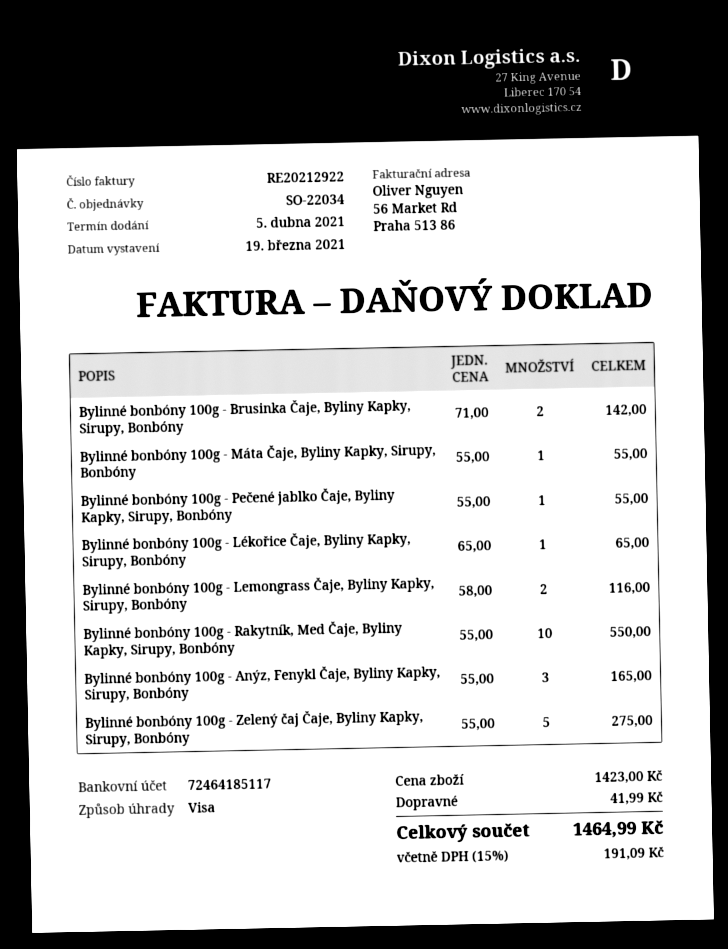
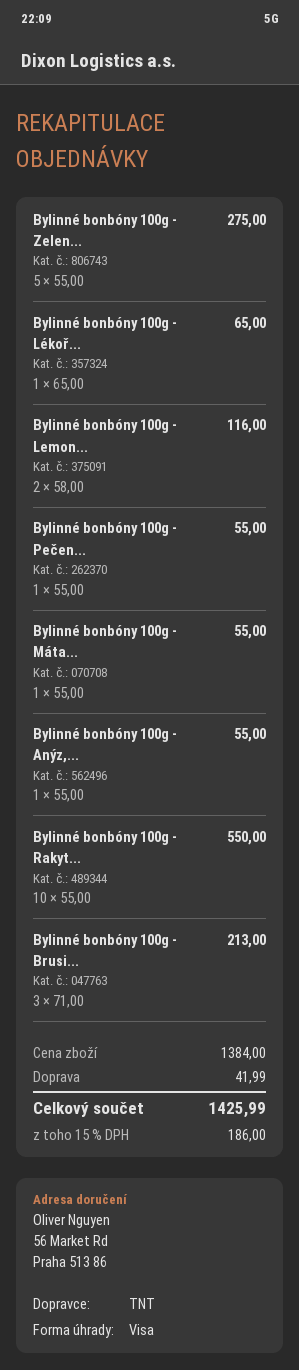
Bylinné bonbóny 100g - Brusinka Čaje, Byliny Kapky, Sirupy, Bonbóny: 2 x 71.00 = 142.00 -> 3 x 71.00 = 213.00
Bylinné bonbóny 100g - Anýz, Fenykl Čaje, Byliny Kapky, Sirupy, Bonbóny: 3 x 55.00 = 165.00 -> 1 x 55.00 = 55.00
subtotal: 1423.00 -> 1384.00
tax: 15% = 191.09 -> 15% = 186.00
total: 1464.99 -> 1425.99

